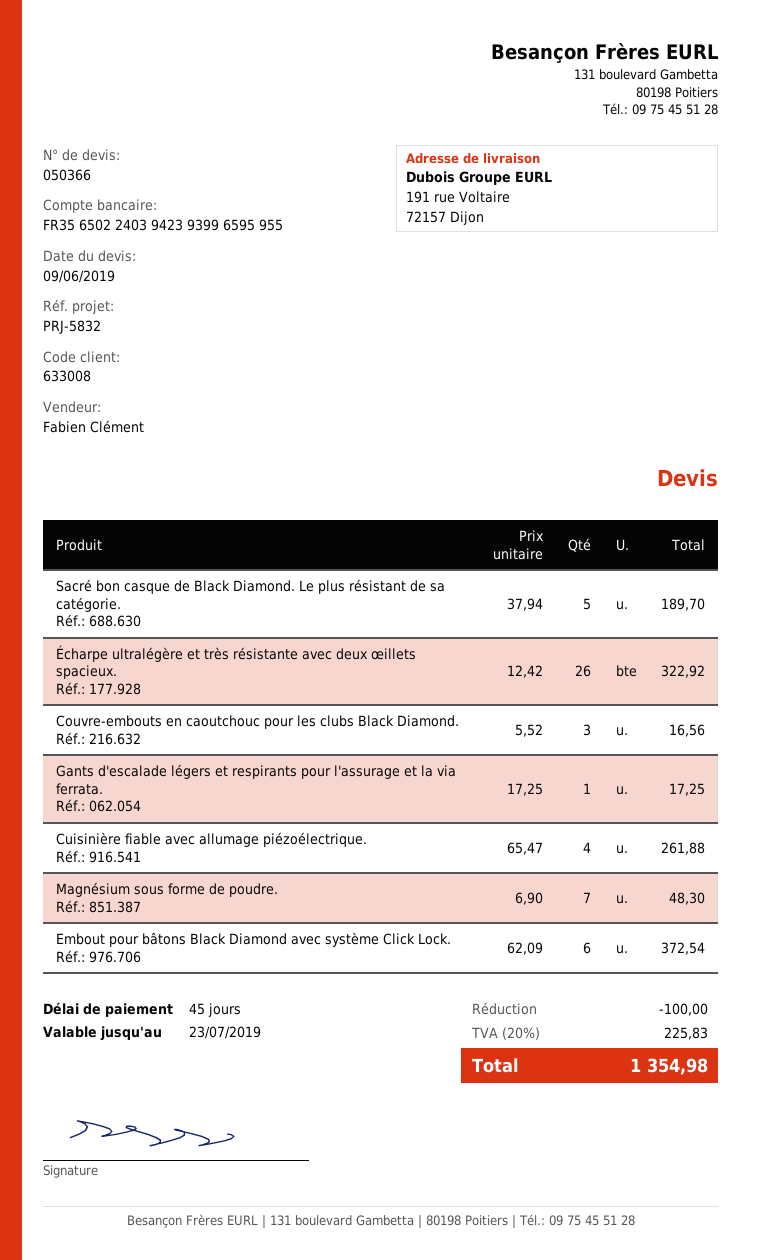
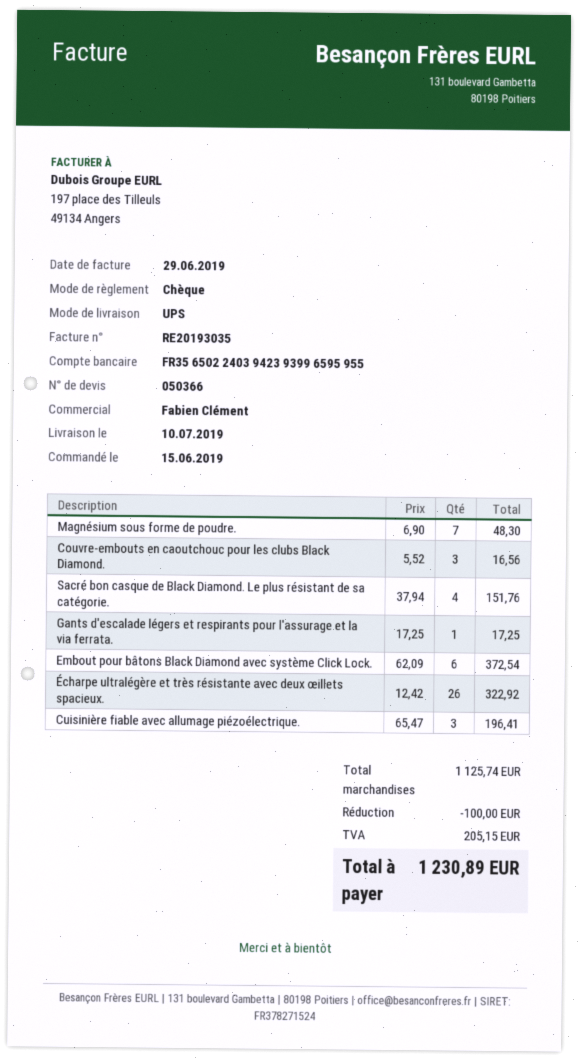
Sacré bon casque de Black Diamond. Le plus résistant de sa catégorie.: 5 x 37.94 = 189.70 -> 4 x 37.94 = 151.76
Cuisinière fiable avec allumage piézoélectrique.: 4 x 65.47 = 261.88 -> 3 x 65.47 = 196.41
tax: 225.83 -> 205.15
total: 1354.98 -> 1230.89

